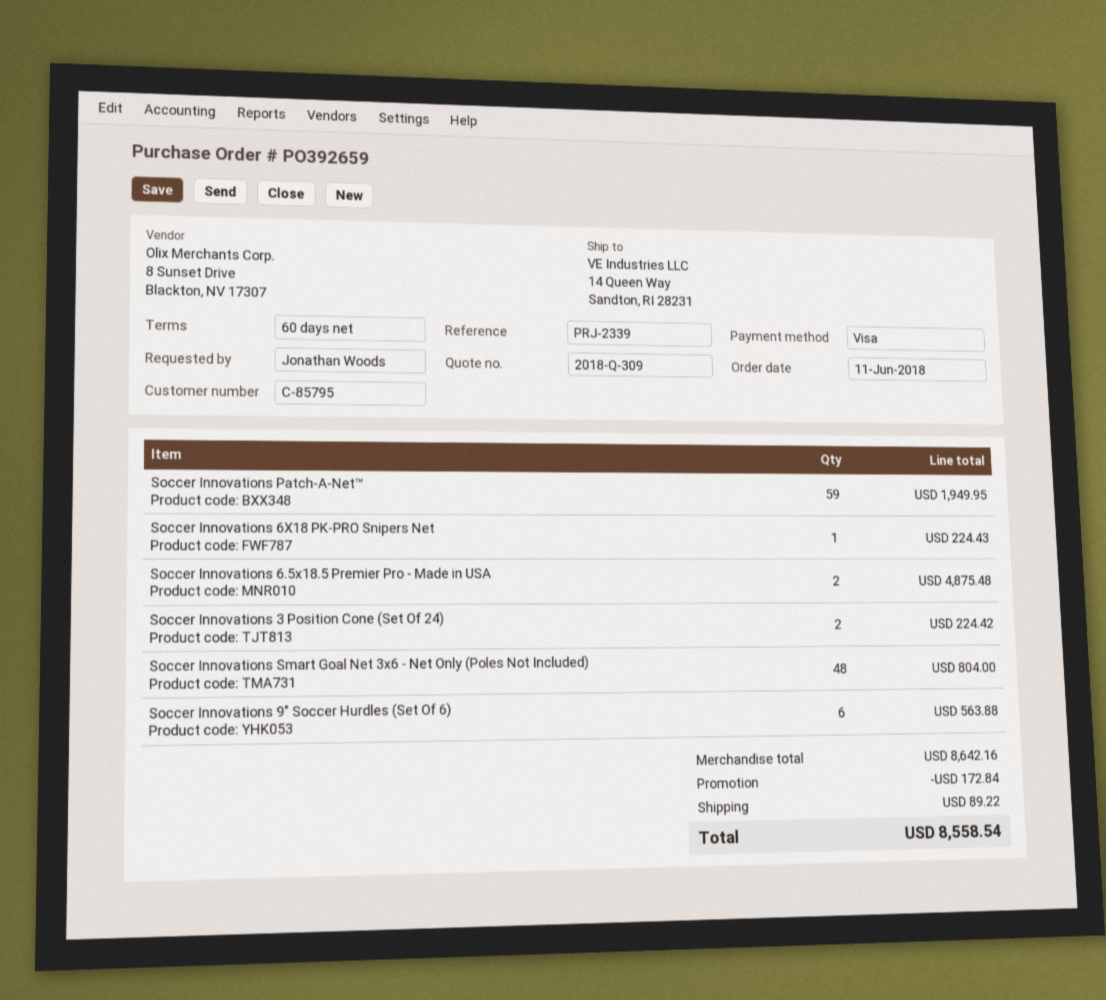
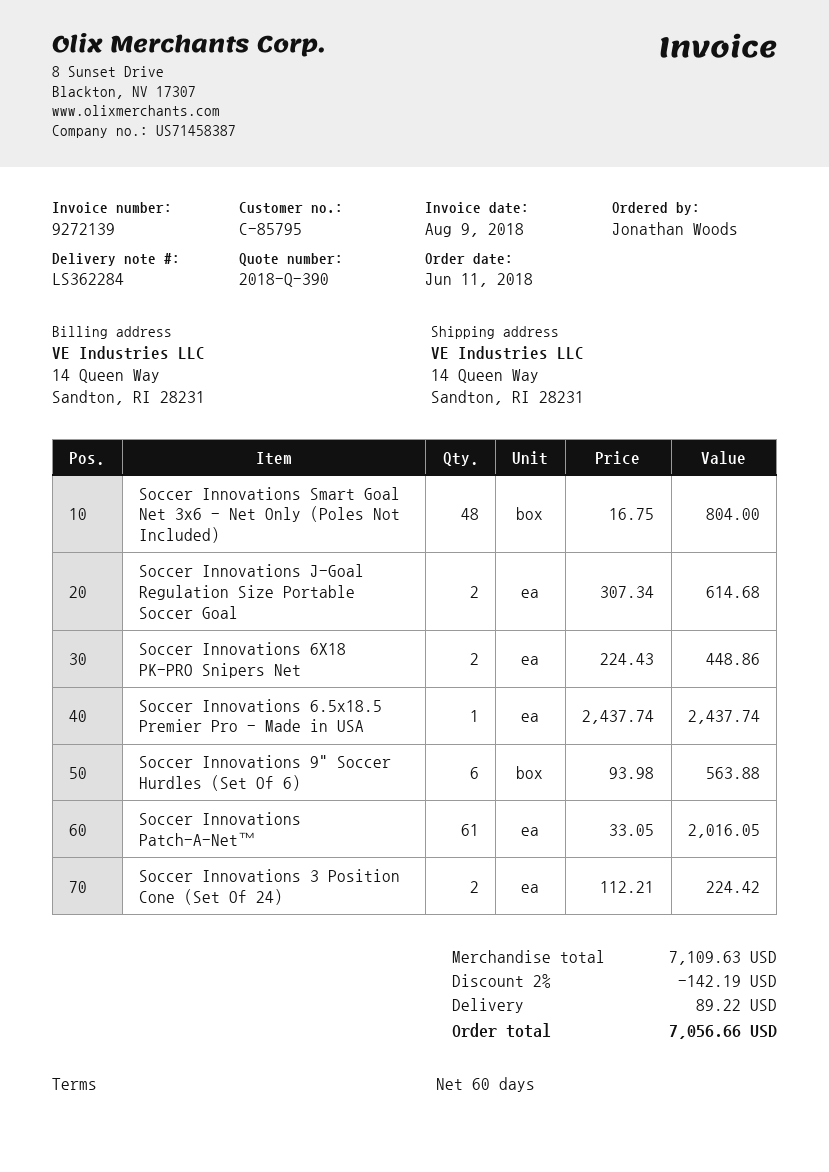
quote number: 2018-Q-309 -> 2018-Q-390
Soccer Innovations Patch-A-Net™: 59 for 1949.95 -> 61 for 2016.05
Soccer Innovations 6X18 PK-PRO Snipers Net: 1 for 224.43 -> 2 for 448.86
Soccer Innovations 6.5x18.5 Premier Pro - Made in USA: 2 for 4875.48 -> 1 for 2437.74
Soccer Innovations J-Goal Regulation Size Portable Soccer Goal: none -> 2 for 614.68
subtotal: 8642.16 -> 7109.63
discount: 172.84 -> 142.19
total: 8558.54 -> 7056.66

